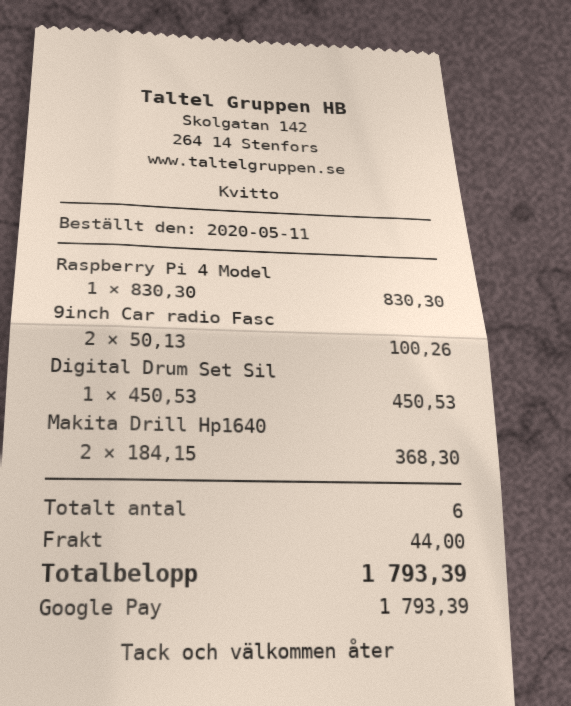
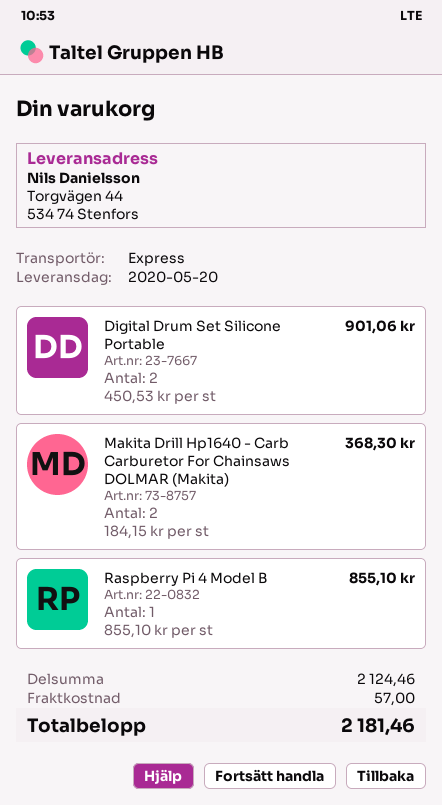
Raspberry Pi 4 Model: 1 x 830.30 = 830.30 -> 1 x 855.10 = 855.10
9inch Car radio Fasc: 2 x 50.13 = 100.26 -> none
Digital Drum Set Sil: 1 x 450.53 = 450.53 -> 2 x 450.53 = 901.06
shipping: 44.00 -> 57.00
total: 1793.39 -> 2181.46

